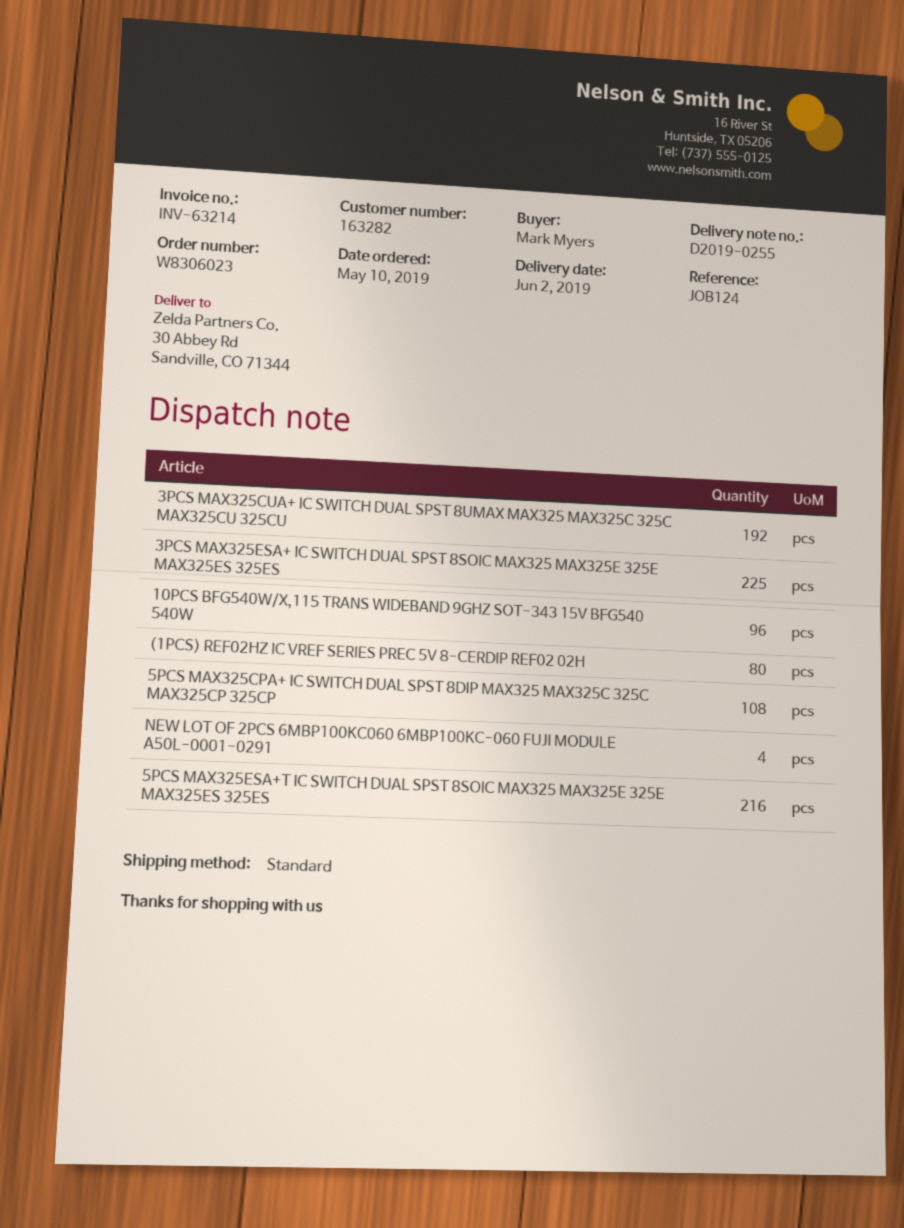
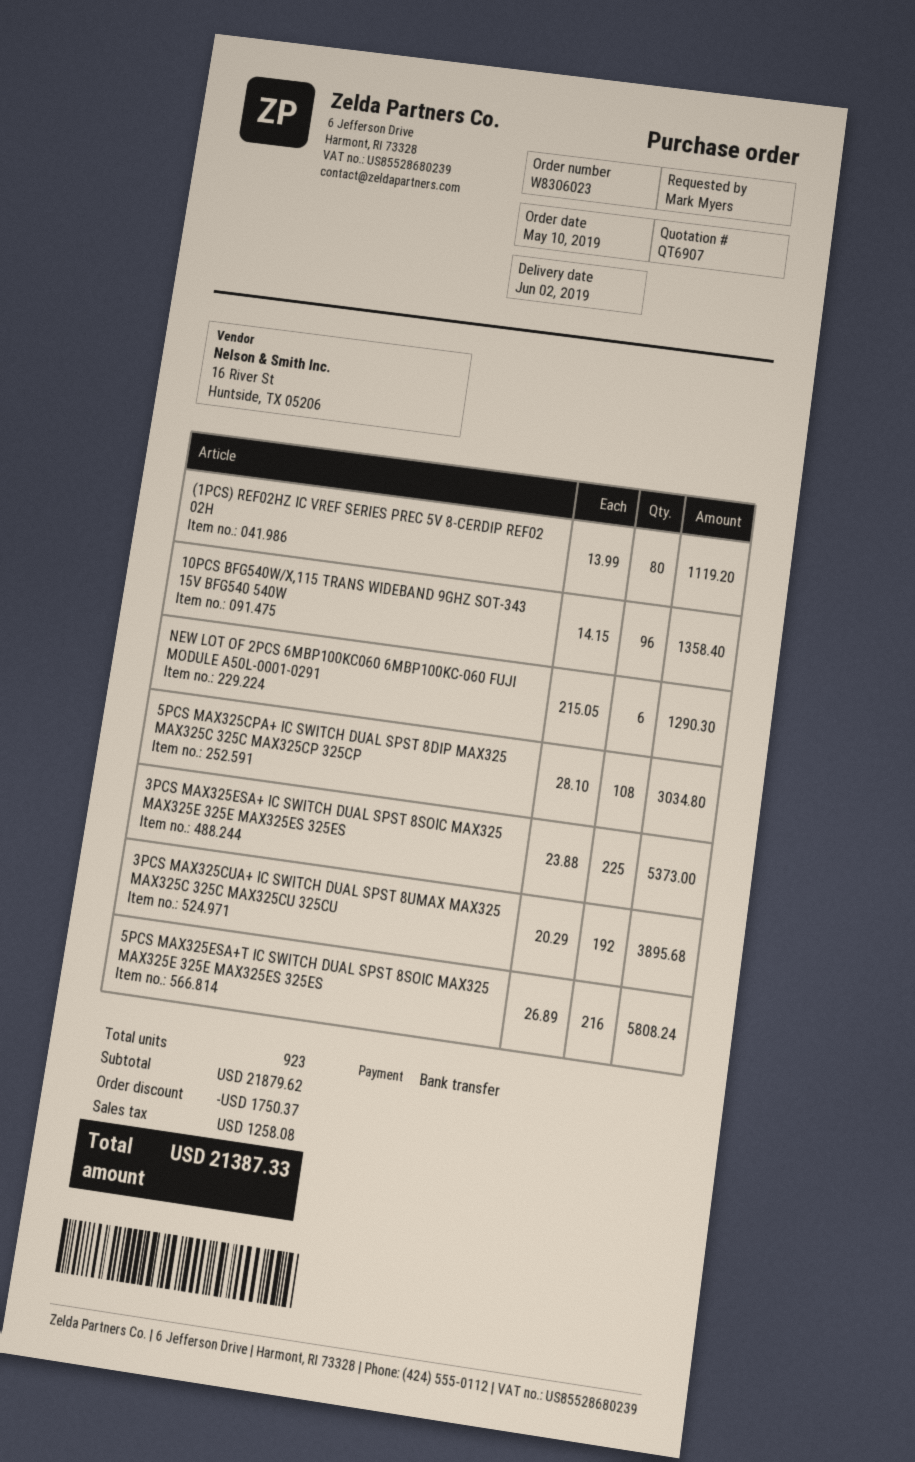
NEW LOT OF 2PCS 6MBP100KC060 6MBP100KC-060 FUJI MODULE A50L-0001-0291: 4 -> 6

